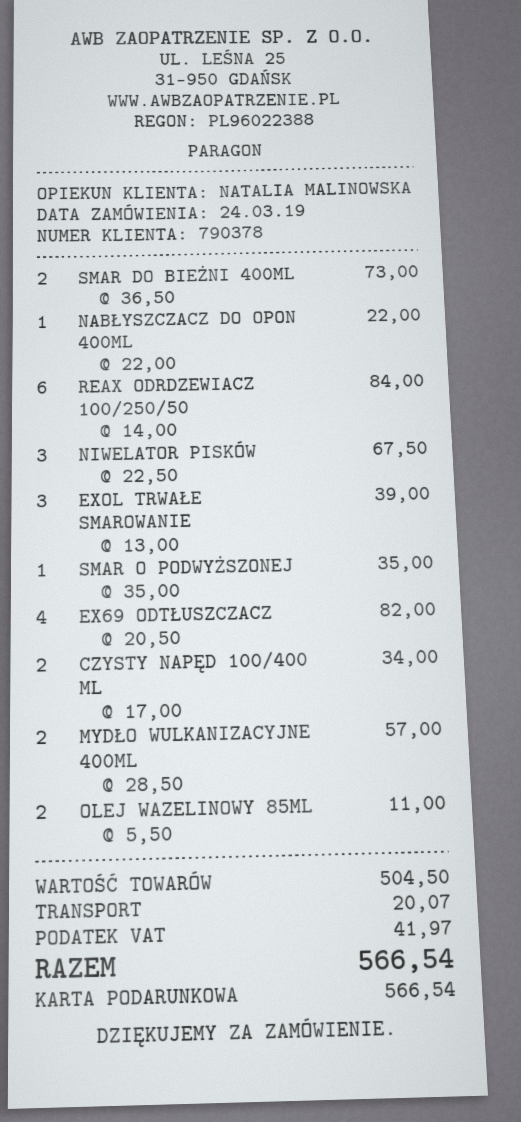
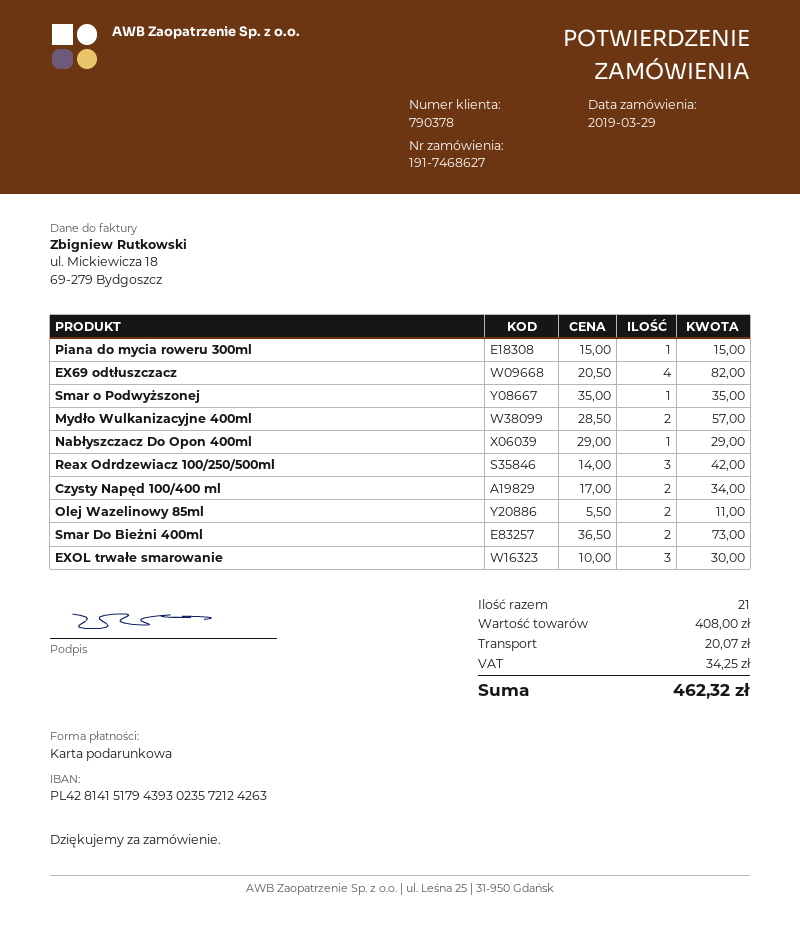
order date: 2019-03-24 -> 2019-03-29
NABŁYSZCZACZ DO OPON 400ML: 1 x 22.00 = 22.00 -> 1 x 29.00 = 29.00
REAX ODRDZEWIACZ 100/250/50: 6 x 14.00 = 84.00 -> 3 x 14.00 = 42.00
NIWELATOR PISKÓW: 3 x 22.50 = 67.50 -> none
EXOL TRWAŁE SMAROWANIE: 3 x 13.00 = 39.00 -> 3 x 10.00 = 30.00
Piana do mycia roweru 300ml: none -> 1 x 15.00 = 15.00
subtotal: 504.50 -> 408.00
tax: 41.97 -> 34.25
total: 566.54 -> 462.32

